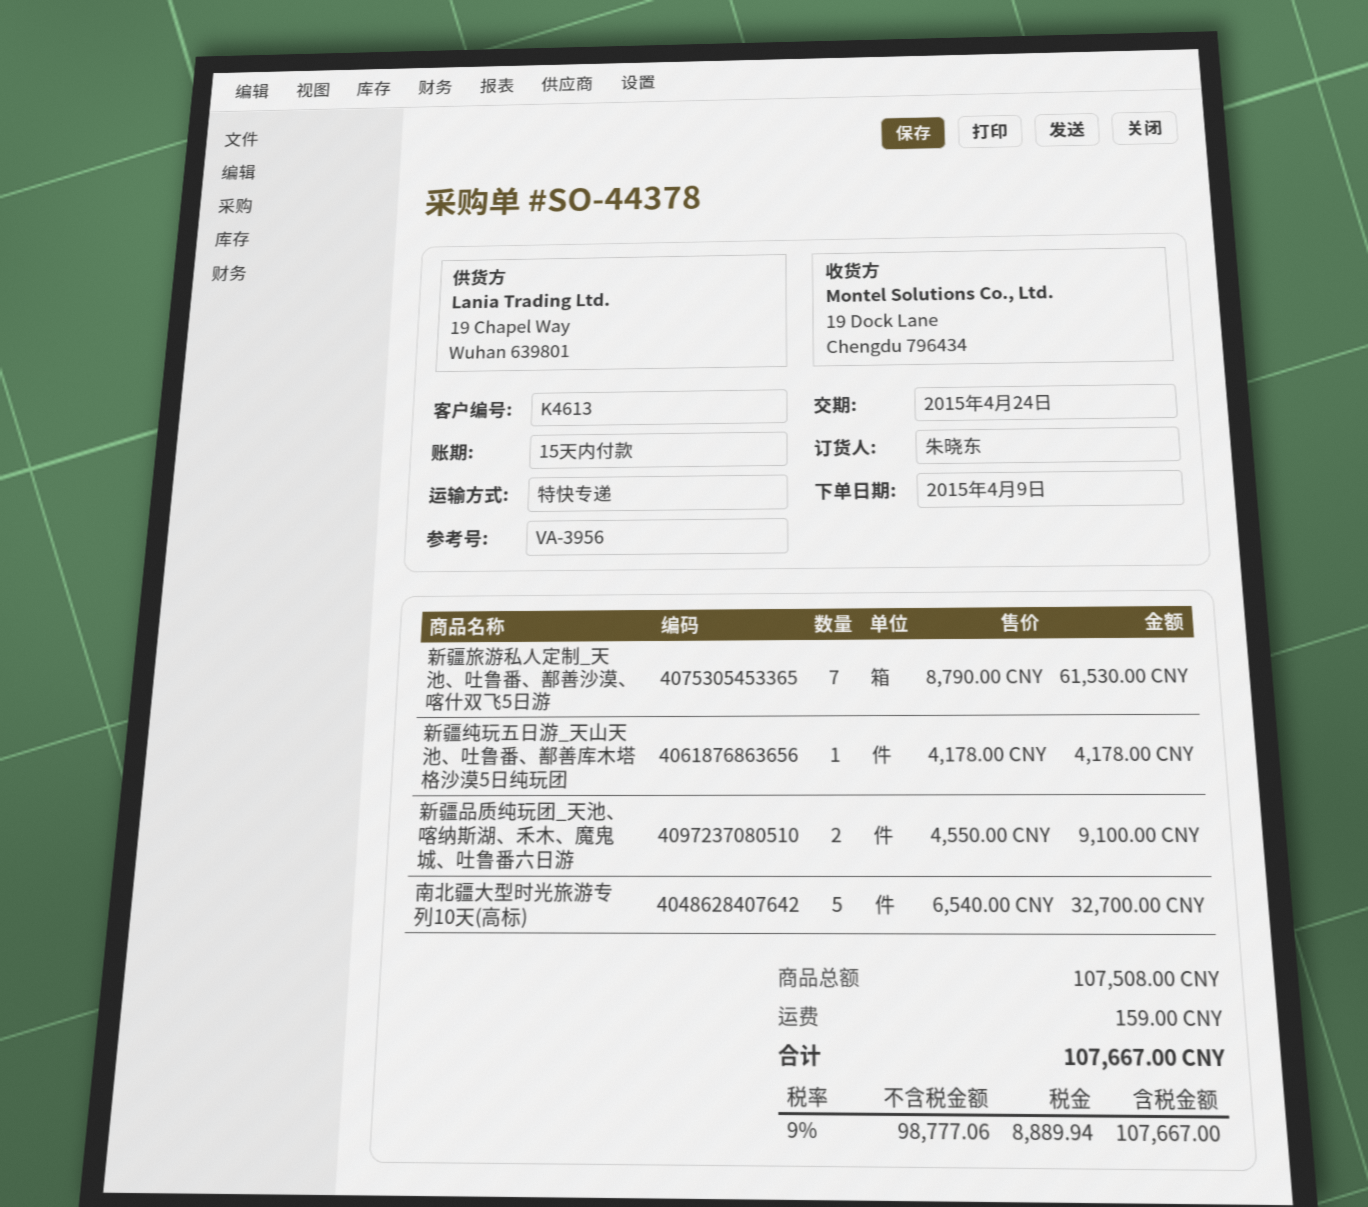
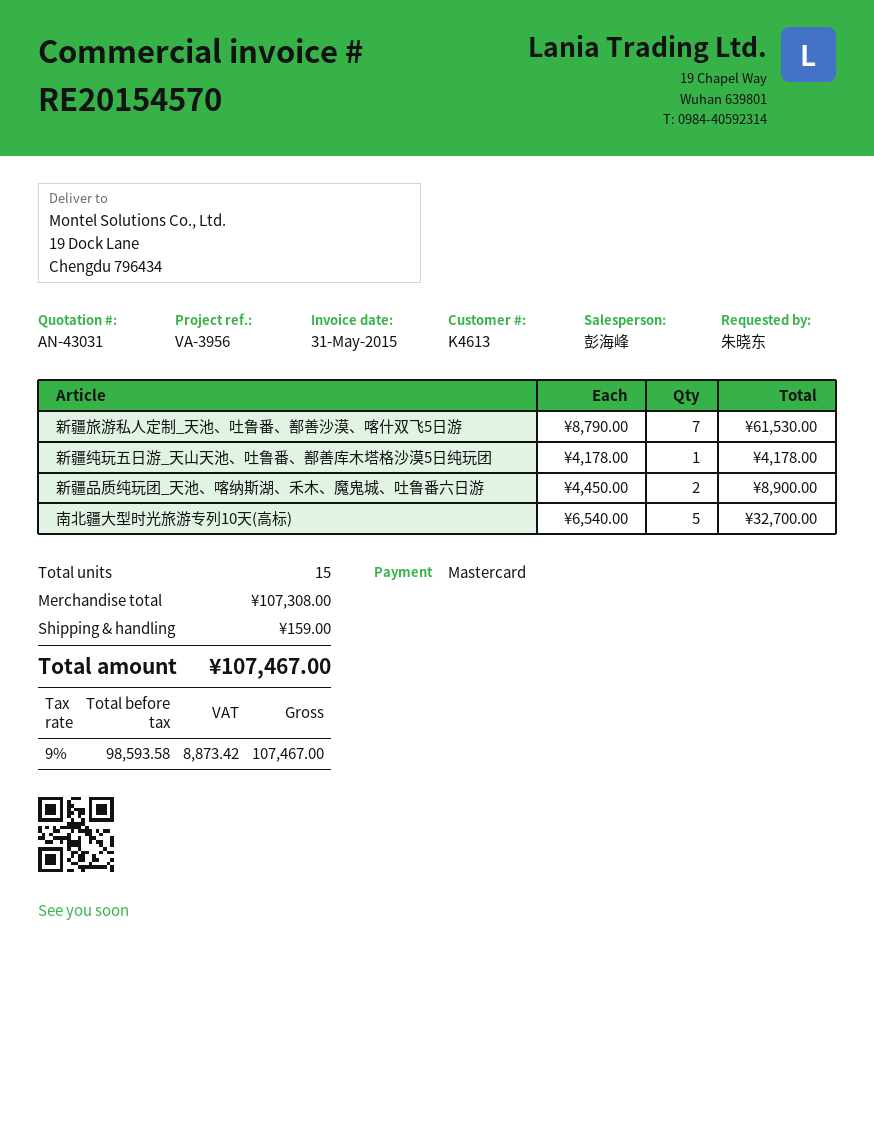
新疆品质纯玩团_天池、喀纳斯湖、禾木、魔鬼城、吐鲁番六日游: 2 x 4550.00 = 9100.00 -> 2 x 4450.00 = 8900.00
subtotal: 107508.00 -> 107308.00
net: 98777.06 -> 98593.58
tax: 9% = 8889.94 -> 9% = 8873.42
total: 107667.00 -> 107467.00

